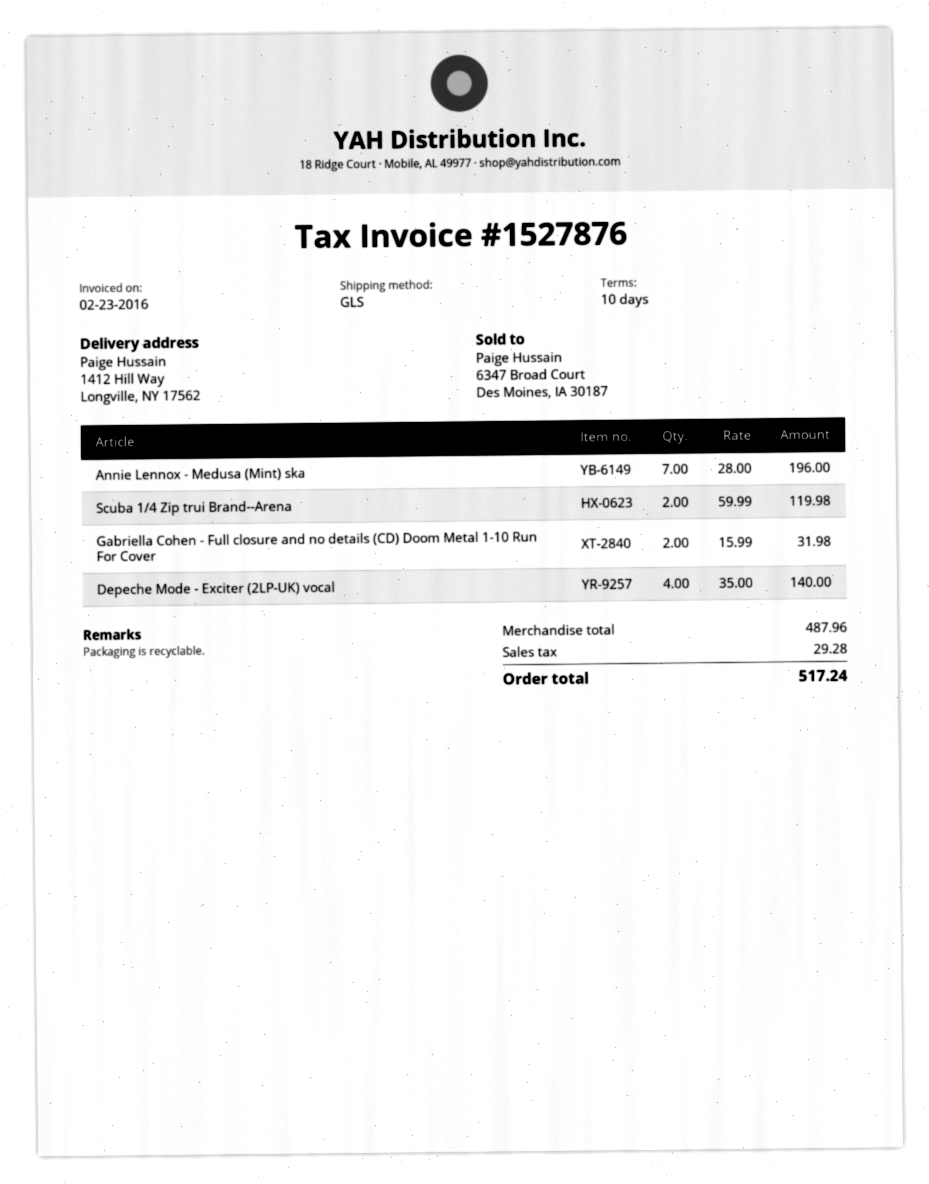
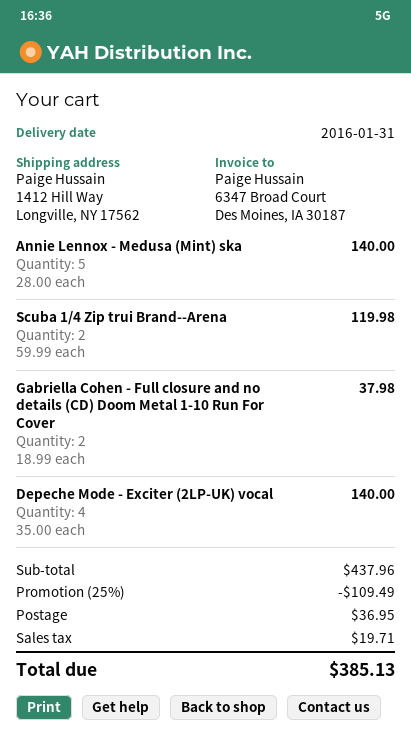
Annie Lennox - Medusa (Mint) ska: 7 x 28.00 = 196.00 -> 5 x 28.00 = 140.00
Gabriella Cohen - Full closure and no details (CD) Doom Metal 1-10 Run For Cover: 2 x 15.99 = 31.98 -> 2 x 18.99 = 37.98
subtotal: 487.96 -> 437.96
discount: none -> 25% = 109.49
shipping: none -> 36.95
tax: 29.28 -> 19.71
total: 517.24 -> 385.13

